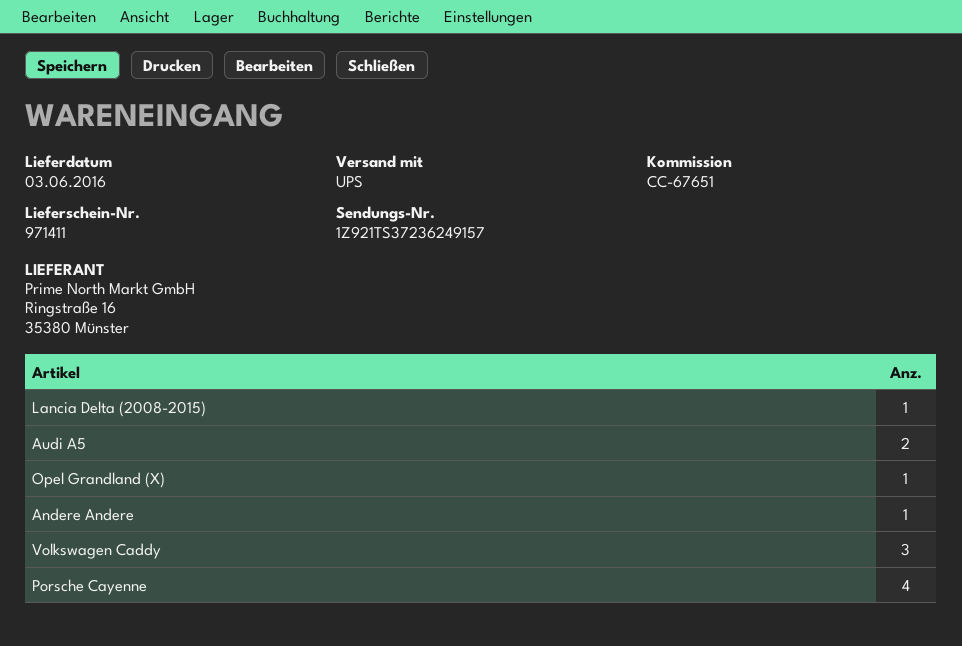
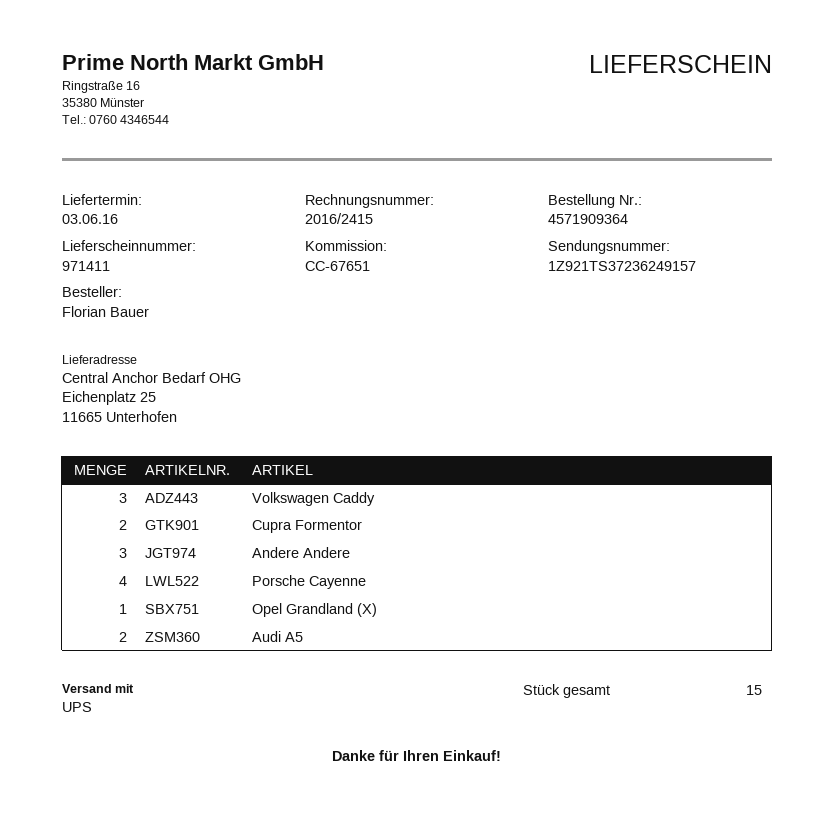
Lancia Delta (2008-2015): 1 -> none
Andere Andere: 1 -> 3
Cupra Formentor: none -> 2

